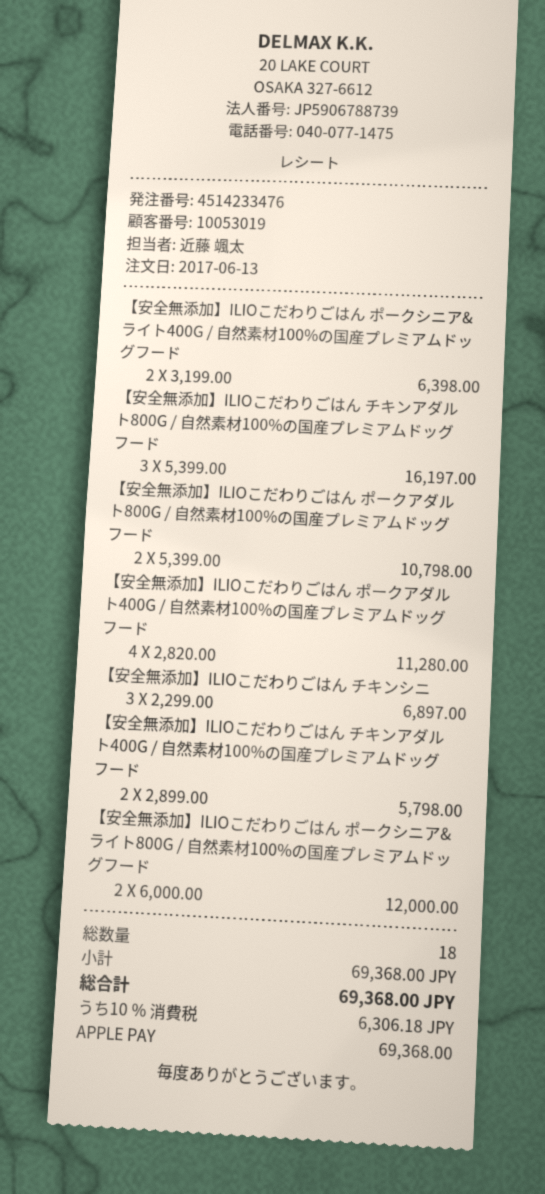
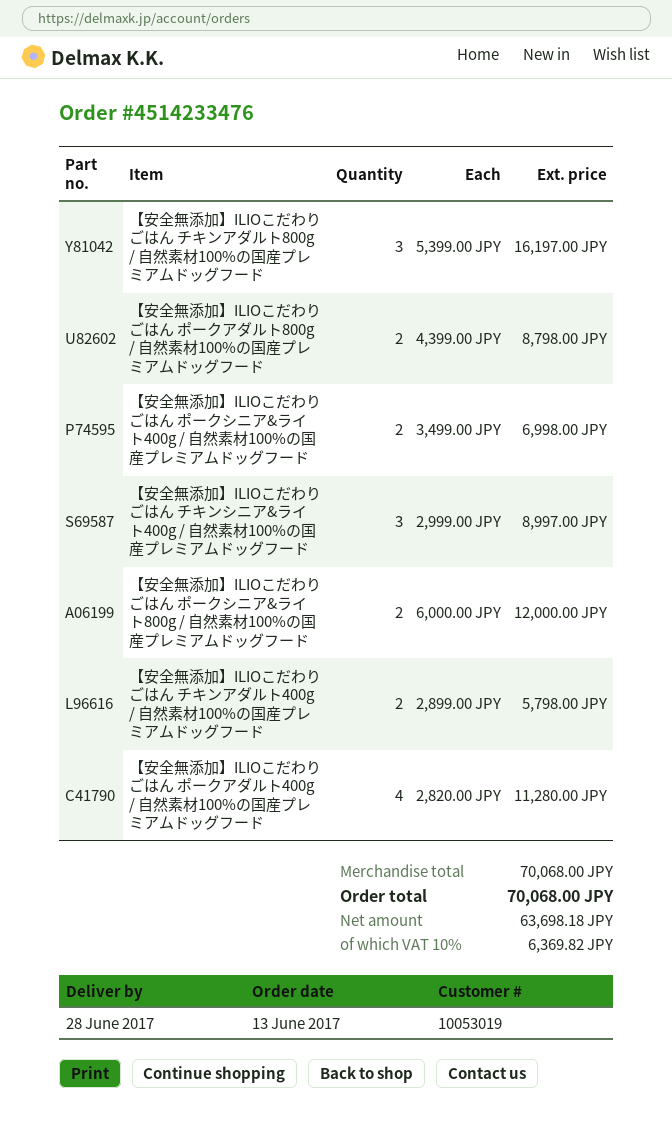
【安全無添加】ILIOこだわりごはん ポークシニア&ライト400G / 自然素材100%の国産プレミアムドッグフード: 2 x 3199.00 = 6398.00 -> 2 x 3499.00 = 6998.00
【安全無添加】ILIOこだわりごはん ポークアダルト800G / 自然素材100%の国産プレミアムドッグフード: 2 x 5399.00 = 10798.00 -> 2 x 4399.00 = 8798.00
【安全無添加】ILIOこだわりごはん チキンシニ: 3 x 2299.00 = 6897.00 -> 3 x 2999.00 = 8997.00
subtotal: 69368.00 -> 70068.00
tax: 10% = 6306.18 -> 10% = 6369.82
total: 69368.00 -> 70068.00

